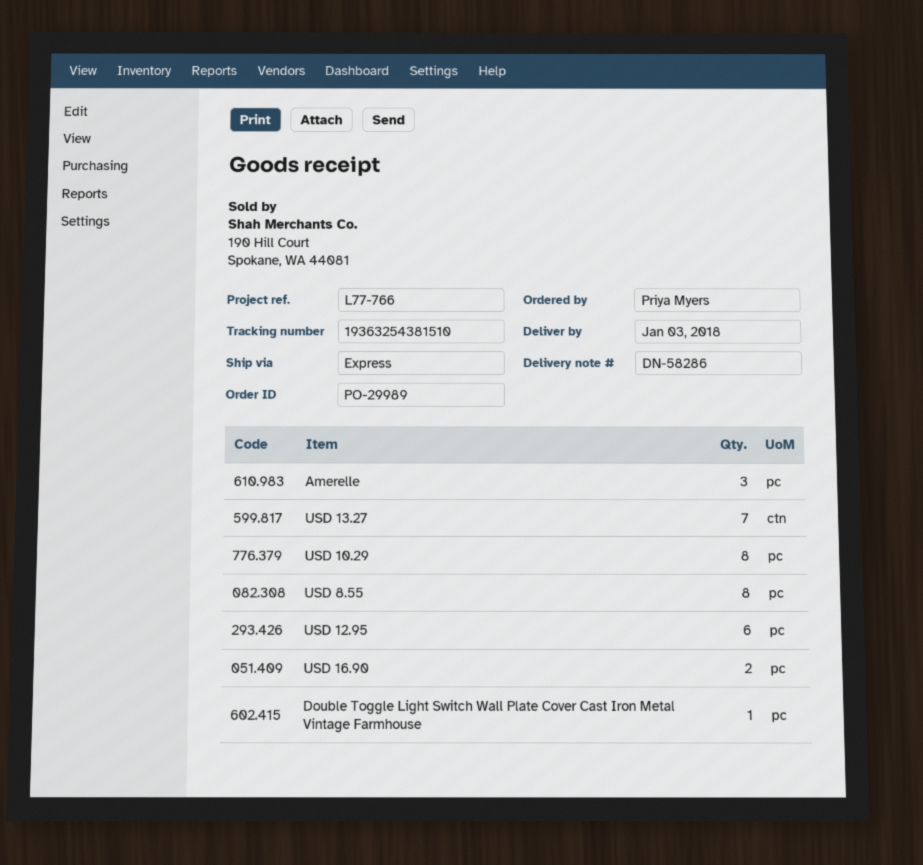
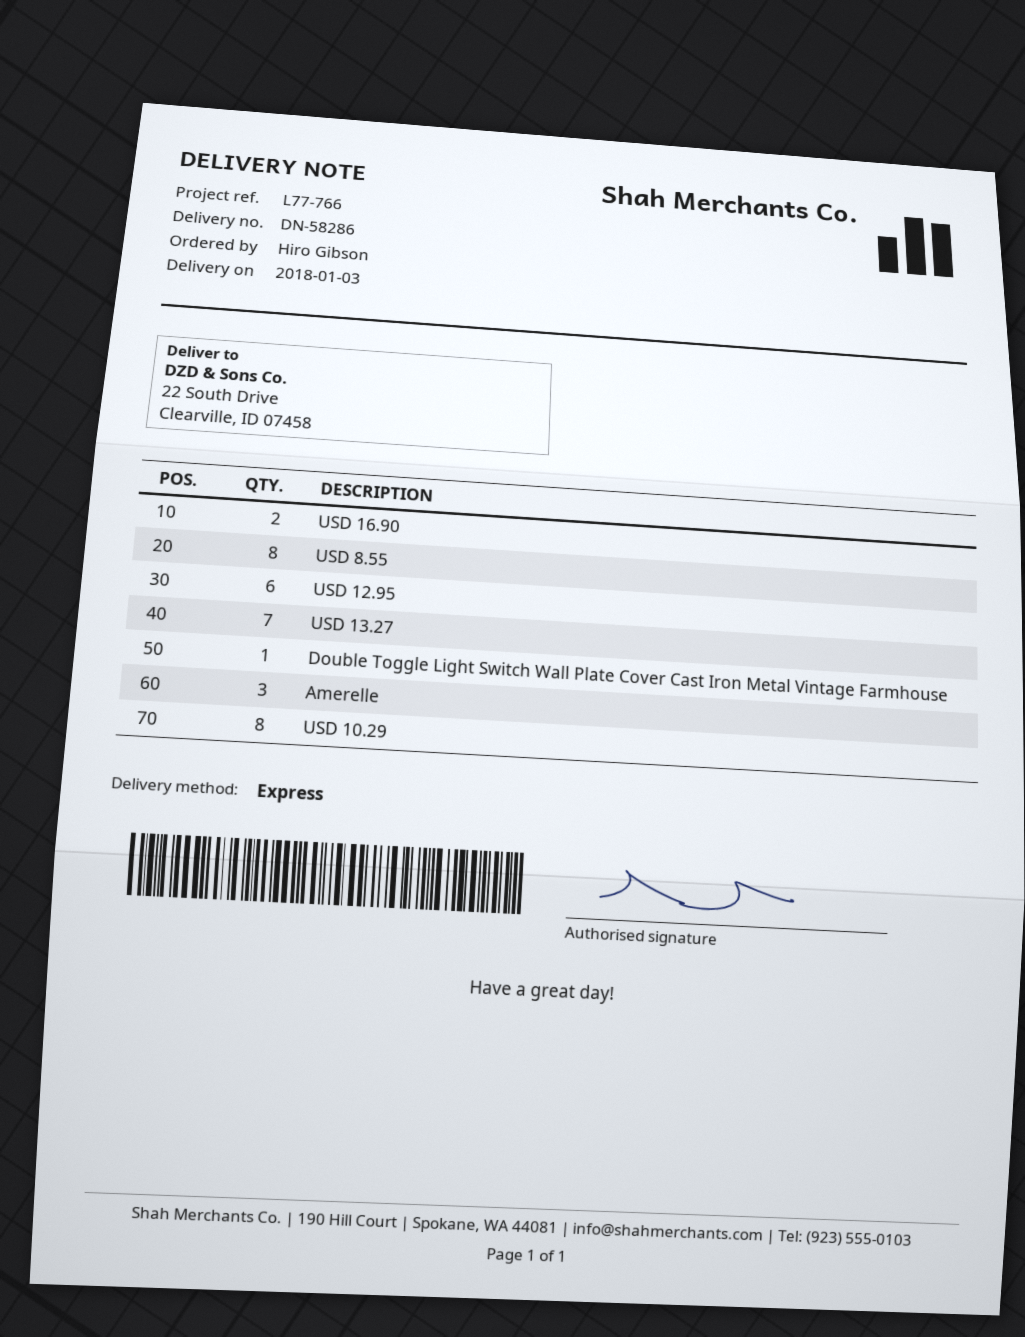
ordered by: Priya Myers -> Hiro Gibson

